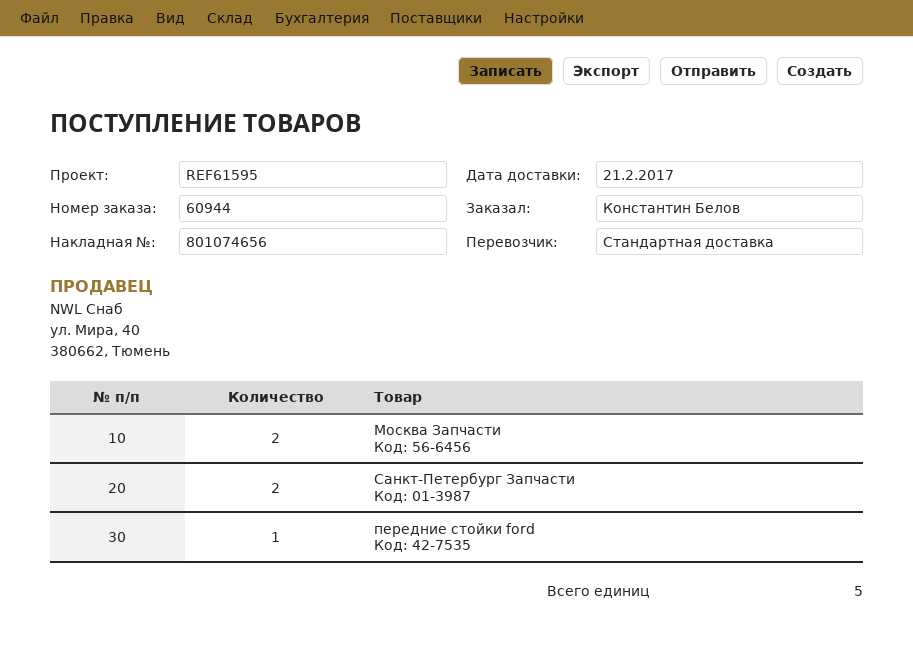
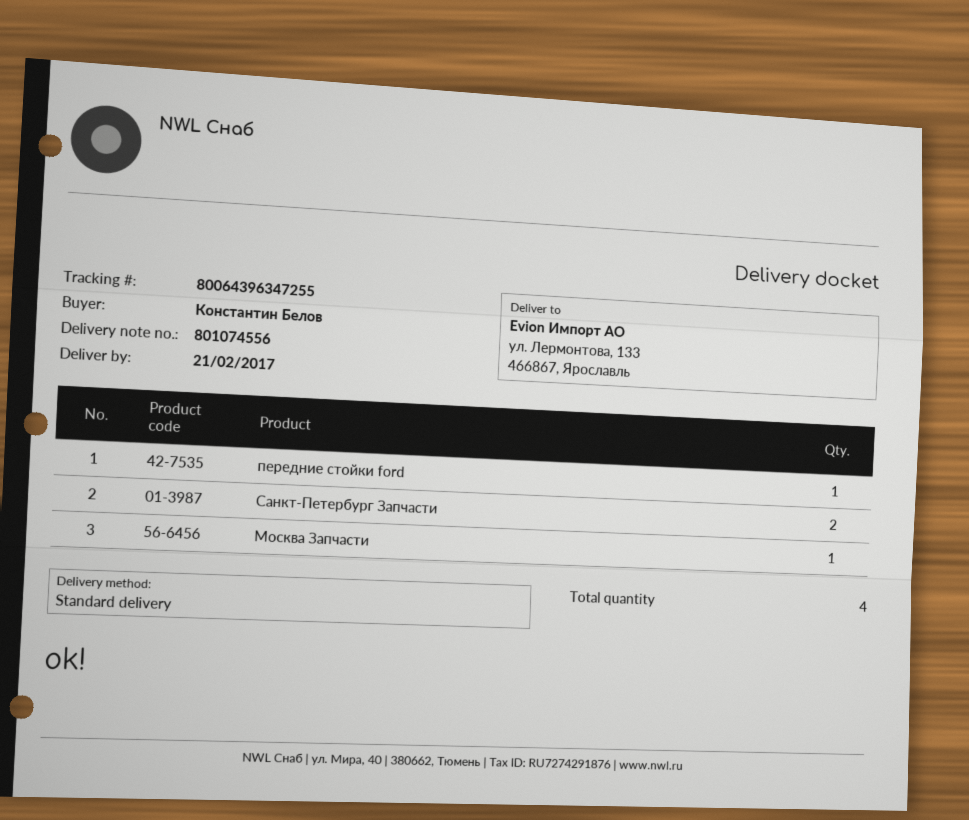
delivery note number: 801074656 -> 801074556
Москва Запчасти: 2 -> 1
total quantity: 5 -> 4

